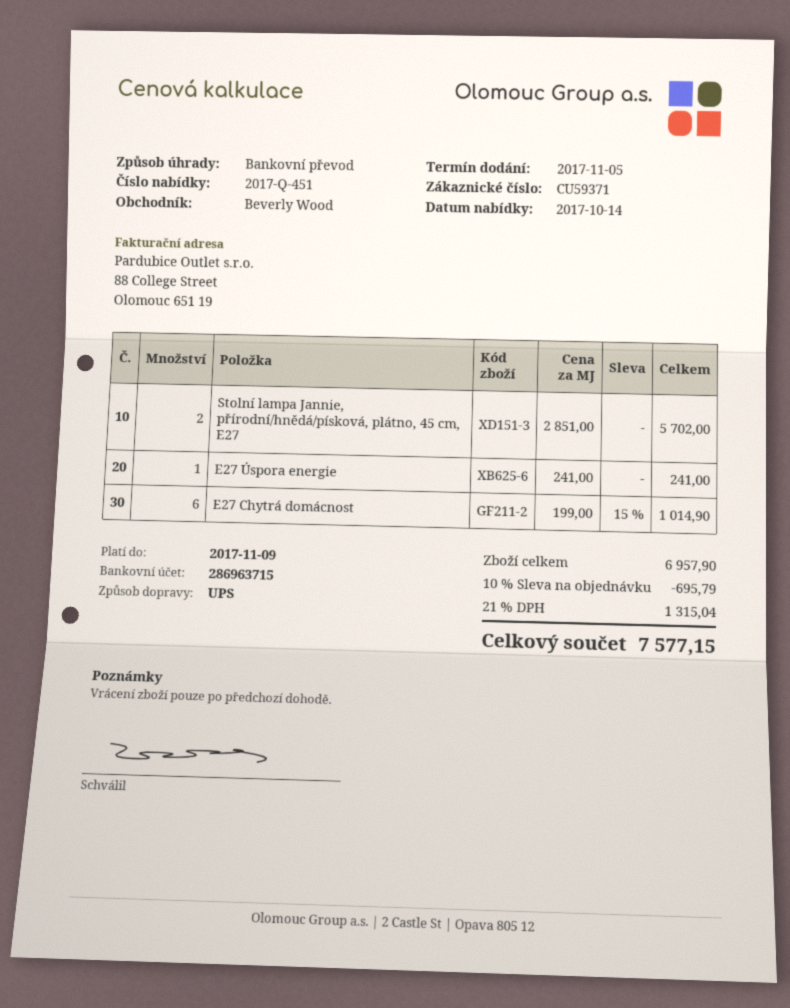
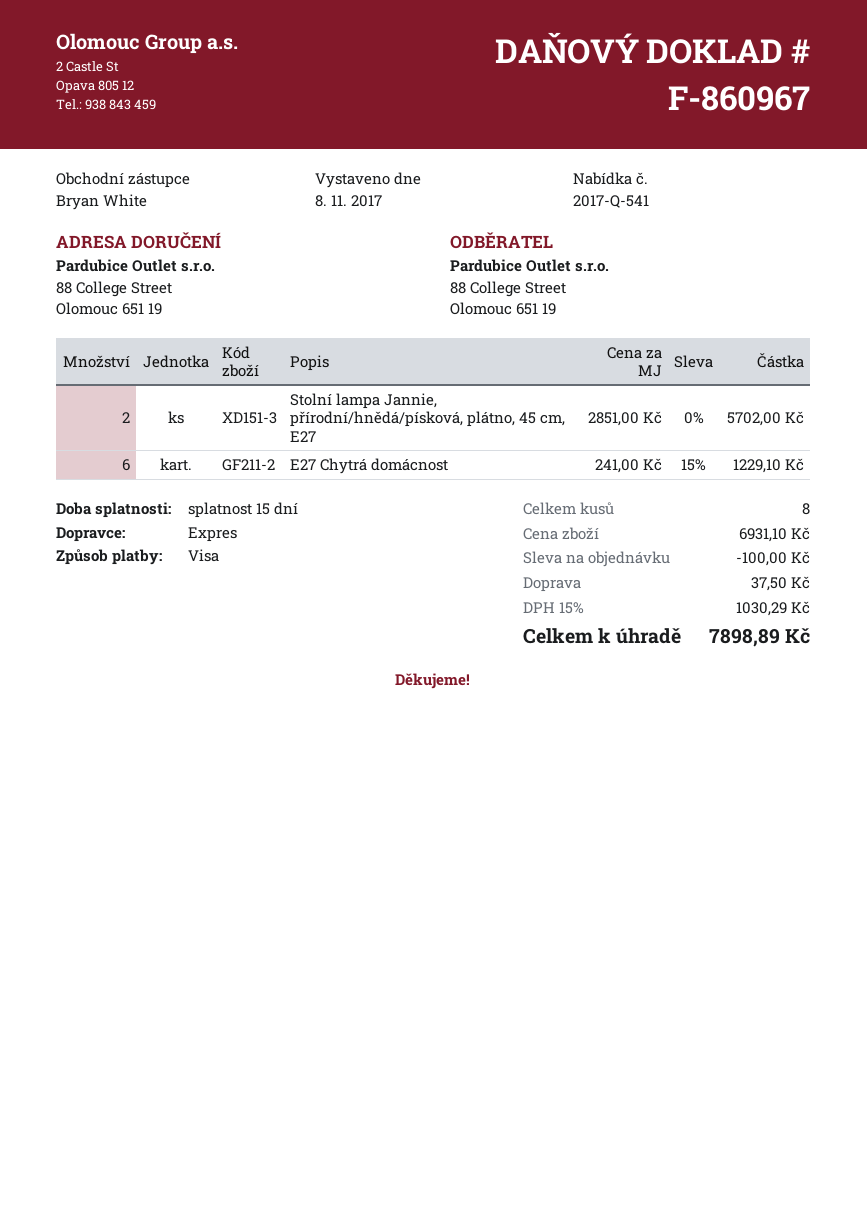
quote number: 2017-Q-451 -> 2017-Q-541
sales rep: Beverly Wood -> Bryan White
payment method: bank transfer -> Visa
shipping method: UPS -> express
E27 Úspora energie: 1 x 241.00 = 241.00 -> none
E27 Chytrá domácnost: 6 x 199.00 - 15% = 1014.90 -> 6 x 241.00 - 15% = 1229.10
subtotal: 6957.90 -> 6931.10
discount: 695.79 -> 100.00
shipping: none -> 37.50
tax: 21% = 1315.04 -> 15% = 1030.29
total: 7577.15 -> 7898.89

